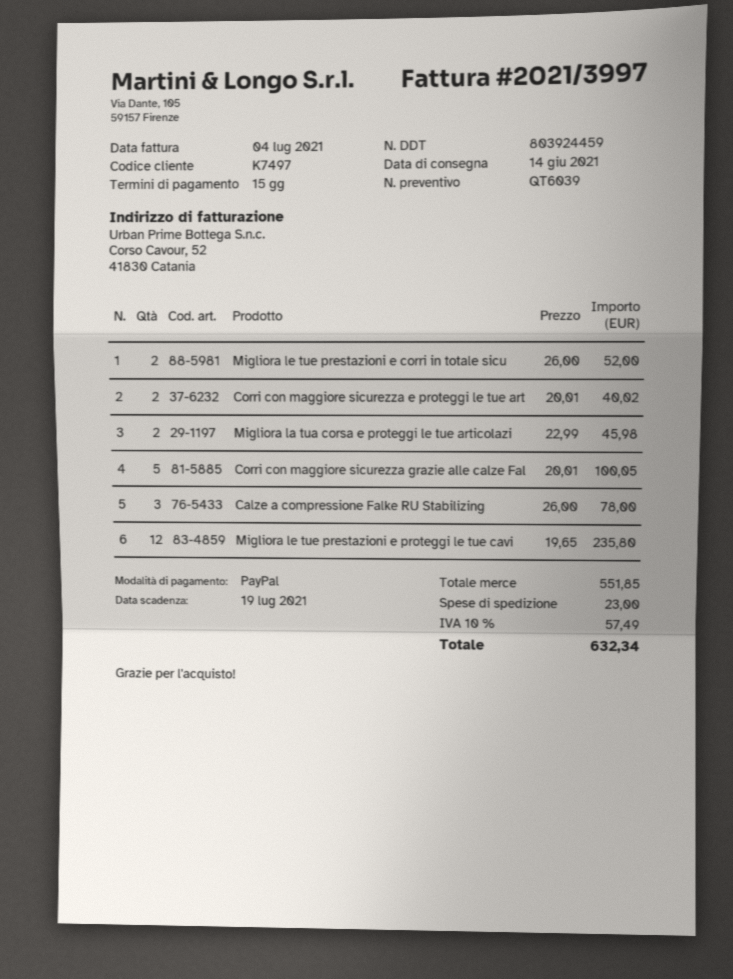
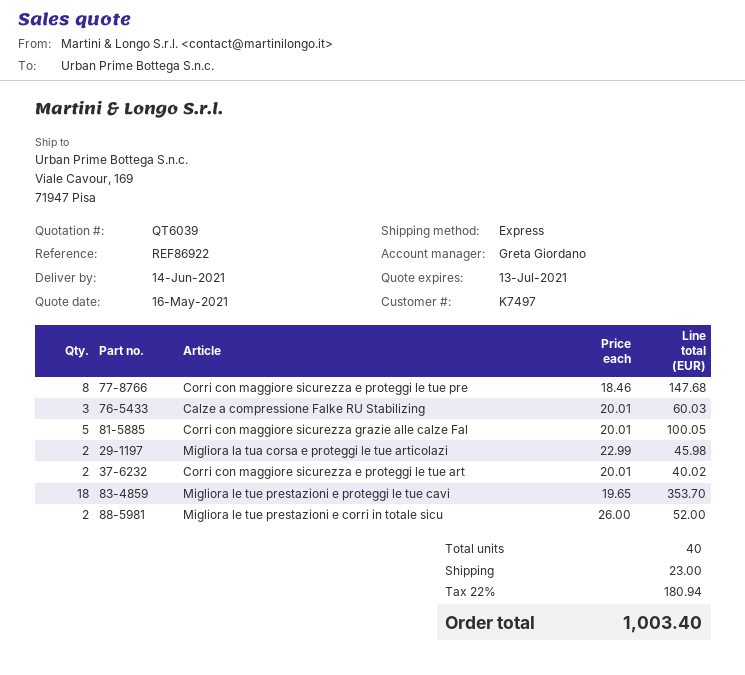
Calze a compressione Falke RU Stabilizing: 3 x 26.00 = 78.00 -> 3 x 20.01 = 60.03
Migliora le tue prestazioni e proteggi le tue cavi: 12 x 19.65 = 235.80 -> 18 x 19.65 = 353.70
Corri con maggiore sicurezza e proteggi le tue pre: none -> 8 x 18.46 = 147.68
tax: 10% = 57.49 -> 22% = 180.94
total: 632.34 -> 1003.40

